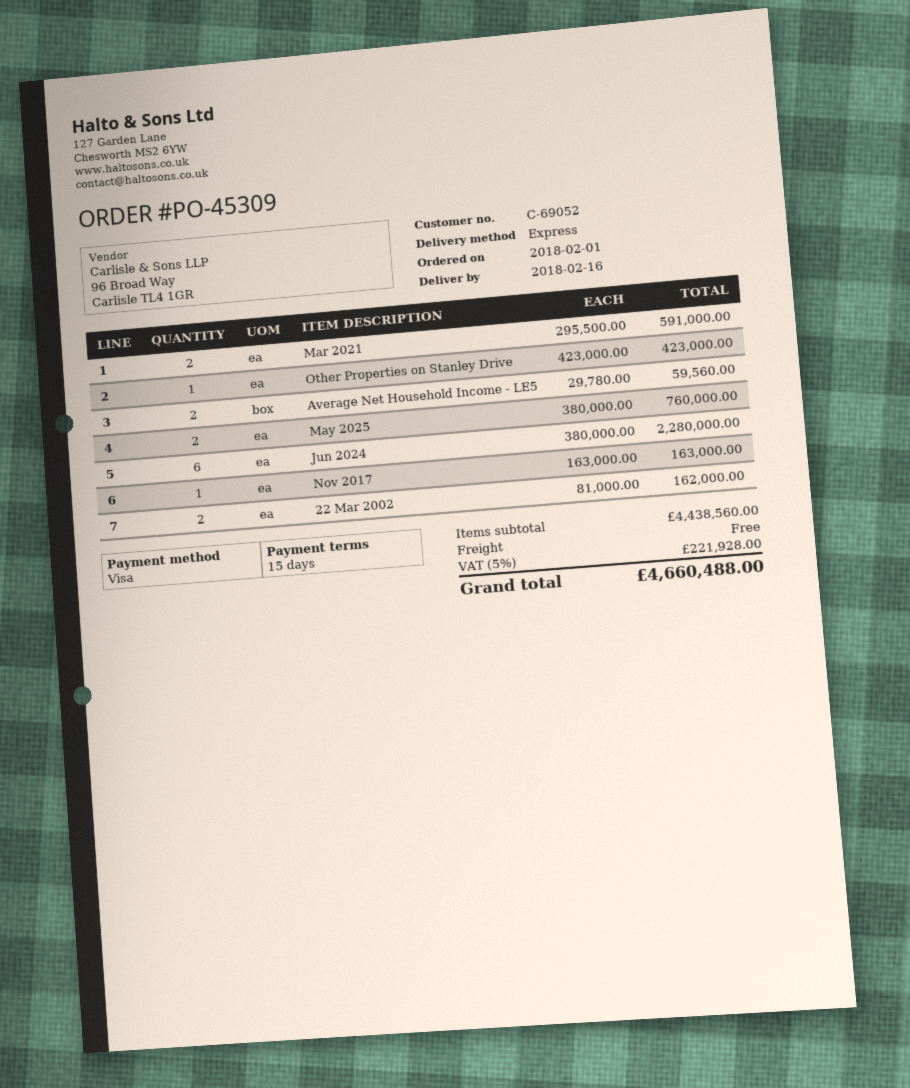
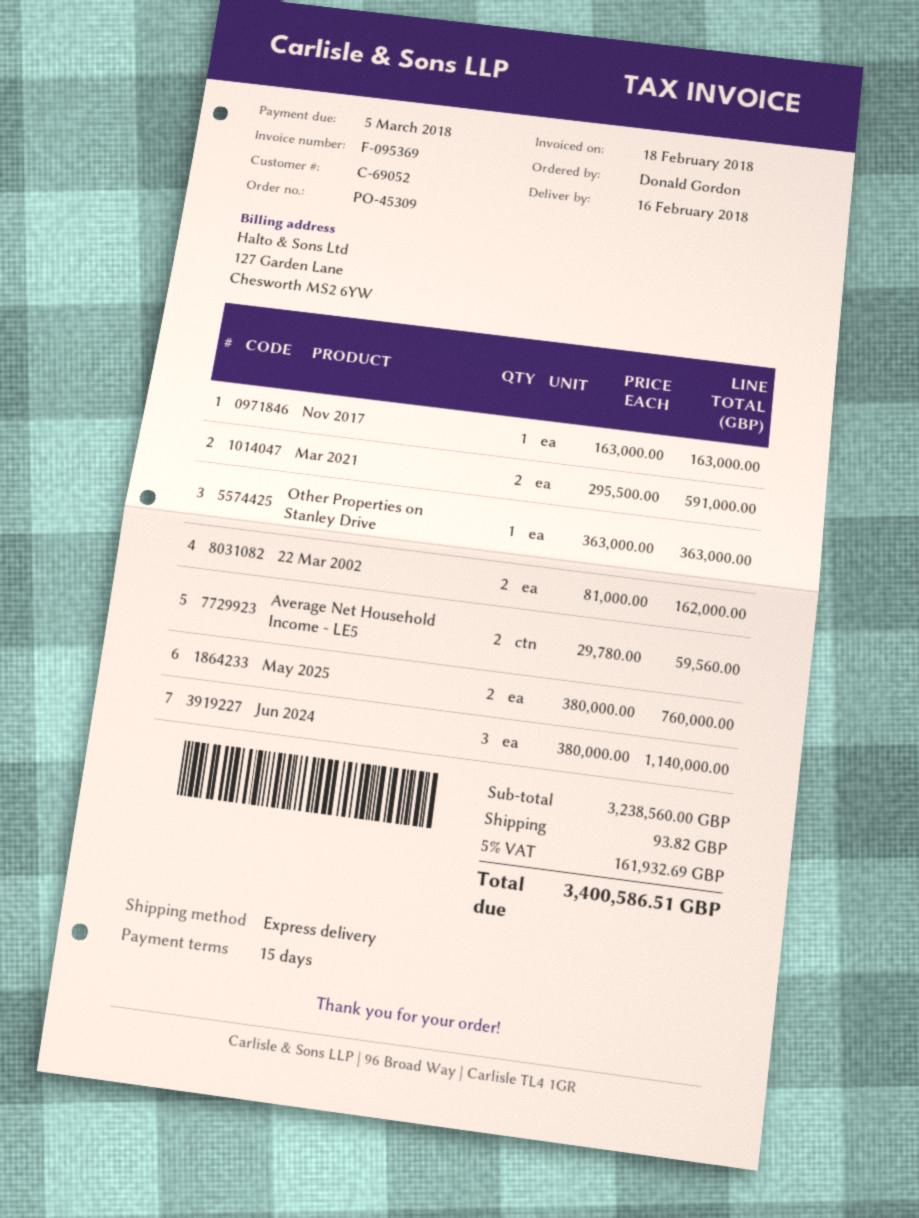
Other Properties on Stanley Drive: 1 x 423000.00 = 423000.00 -> 1 x 363000.00 = 363000.00
Jun 2024: 6 x 380000.00 = 2280000.00 -> 3 x 380000.00 = 1140000.00
subtotal: 4438560.00 -> 3238560.00
shipping: 0.00 -> 93.82
tax: 5% = 221928.00 -> 5% = 161932.69
total: 4660488.00 -> 3400586.51

